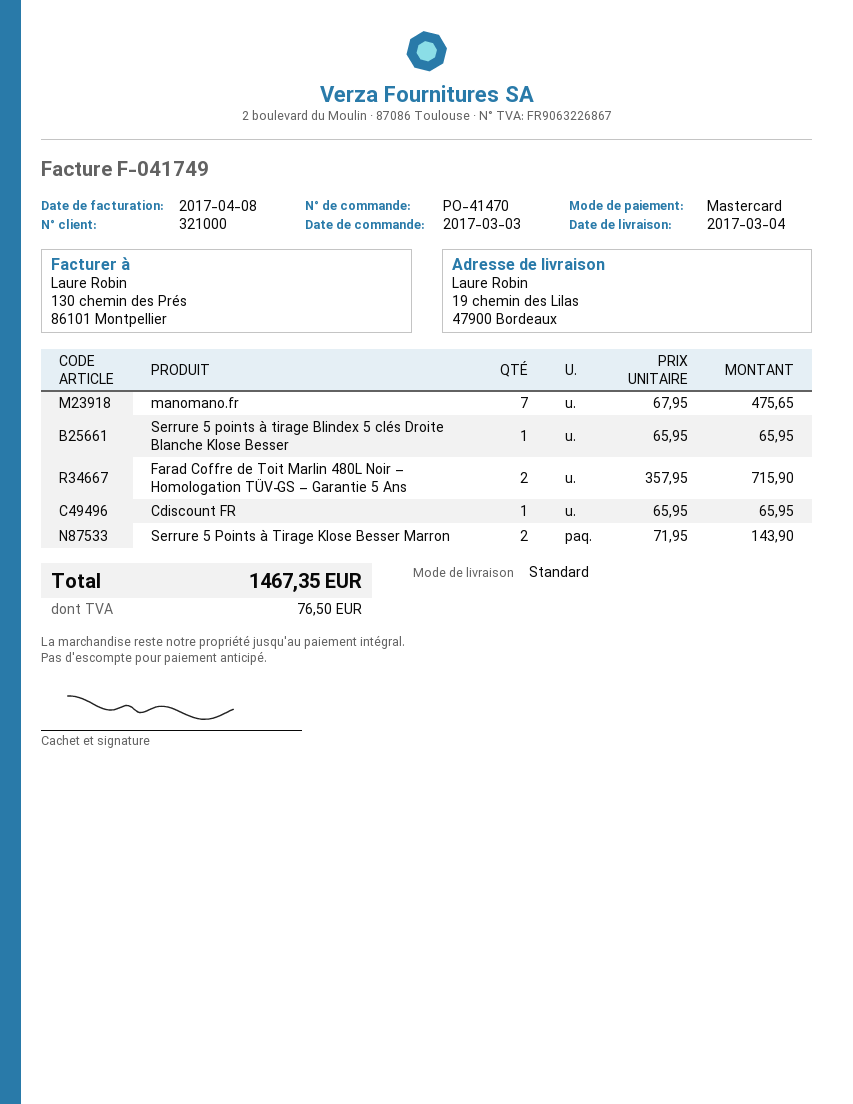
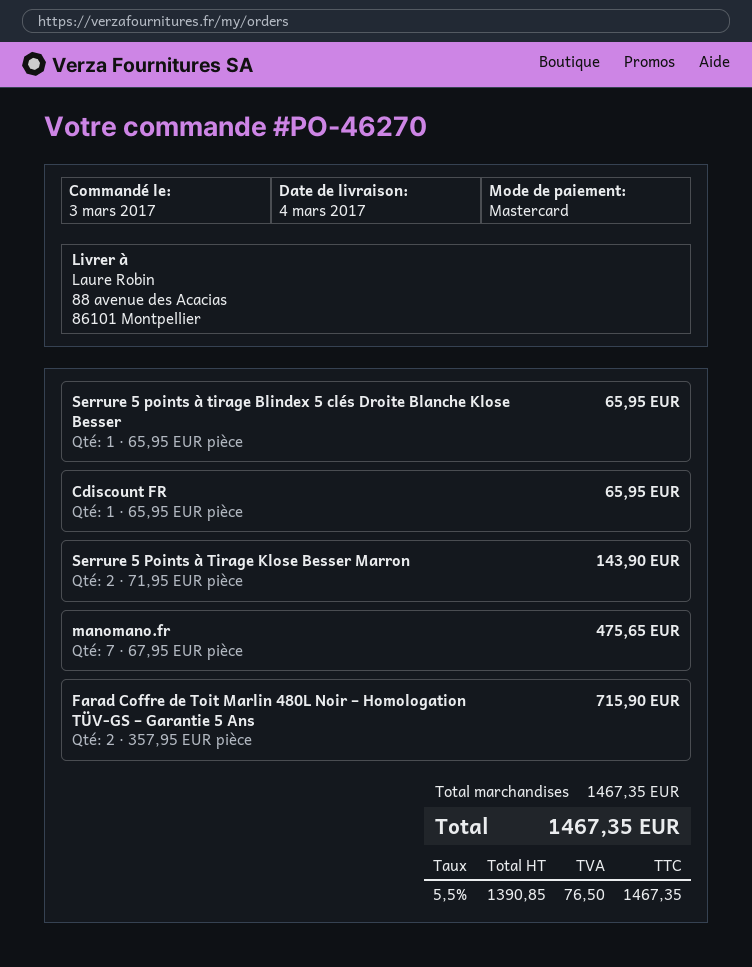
order number: PO-41470 -> PO-46270
ship to: 19 chemin des Lilas, 47900 Bordeaux -> 88 avenue des Acacias, 86101 Montpellier

